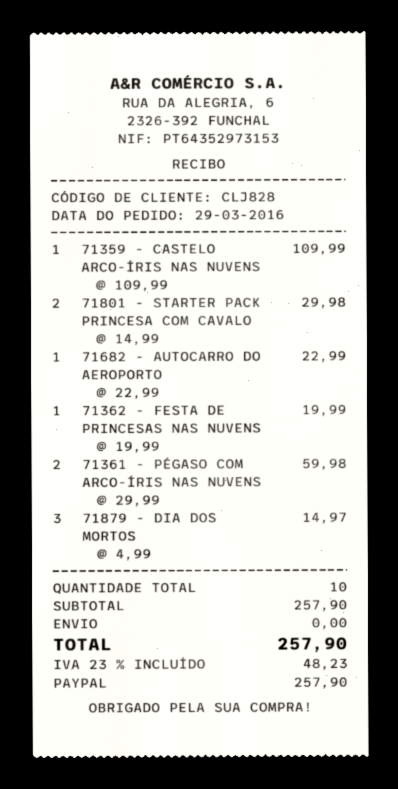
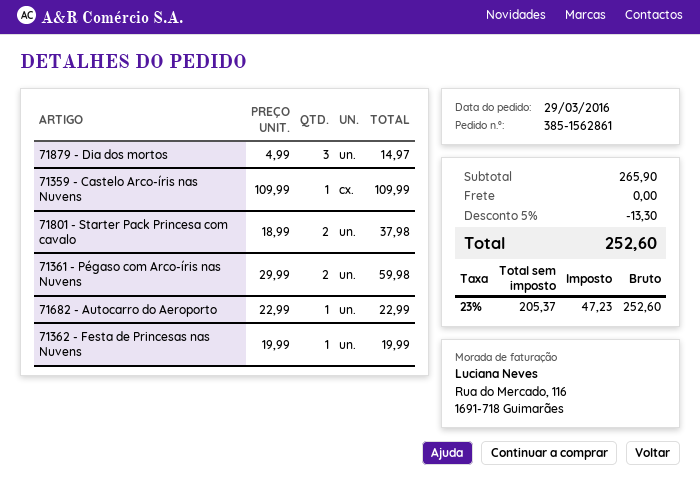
71801 - STARTER PACK PRINCESA COM CAVALO: 2 x 14.99 = 29.98 -> 2 x 18.99 = 37.98
subtotal: 257.90 -> 265.90
discount: none -> 5% = 13.30
tax: 23% = 48.23 -> 23% = 47.23
total: 257.90 -> 252.60

